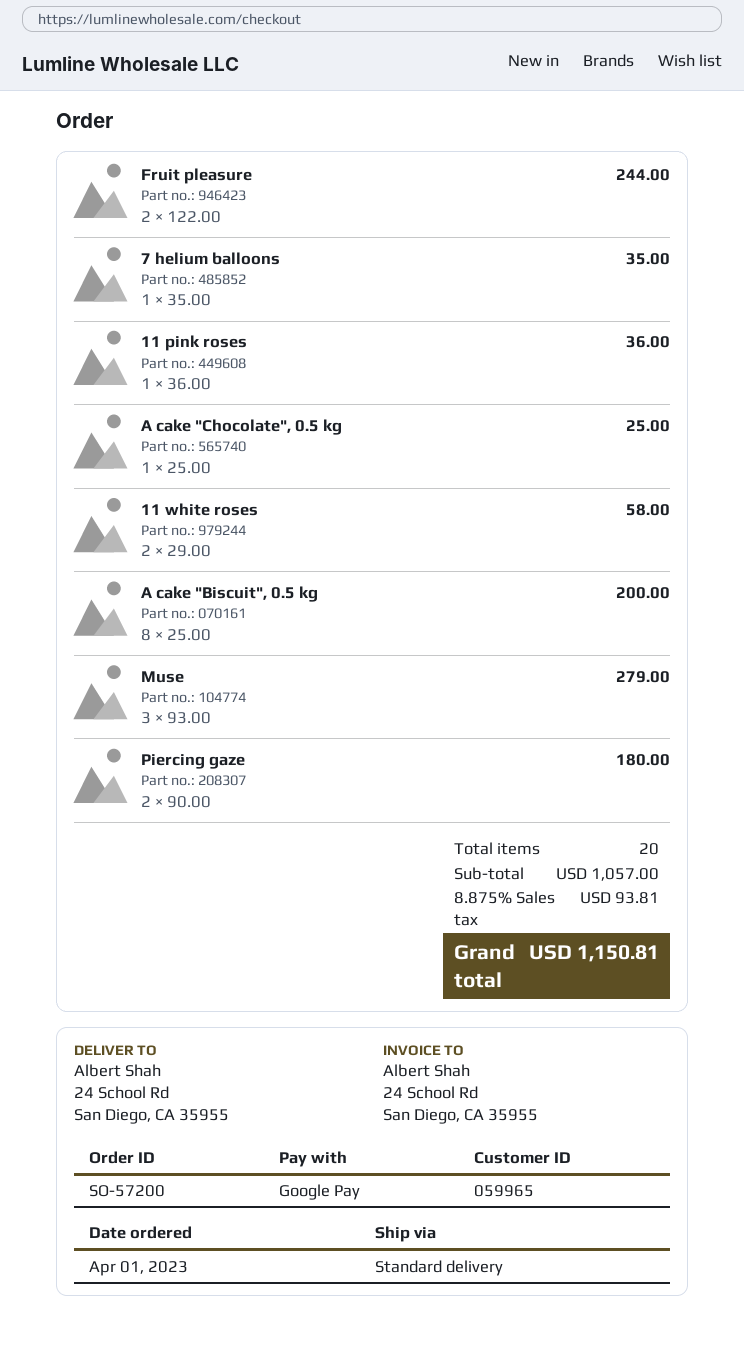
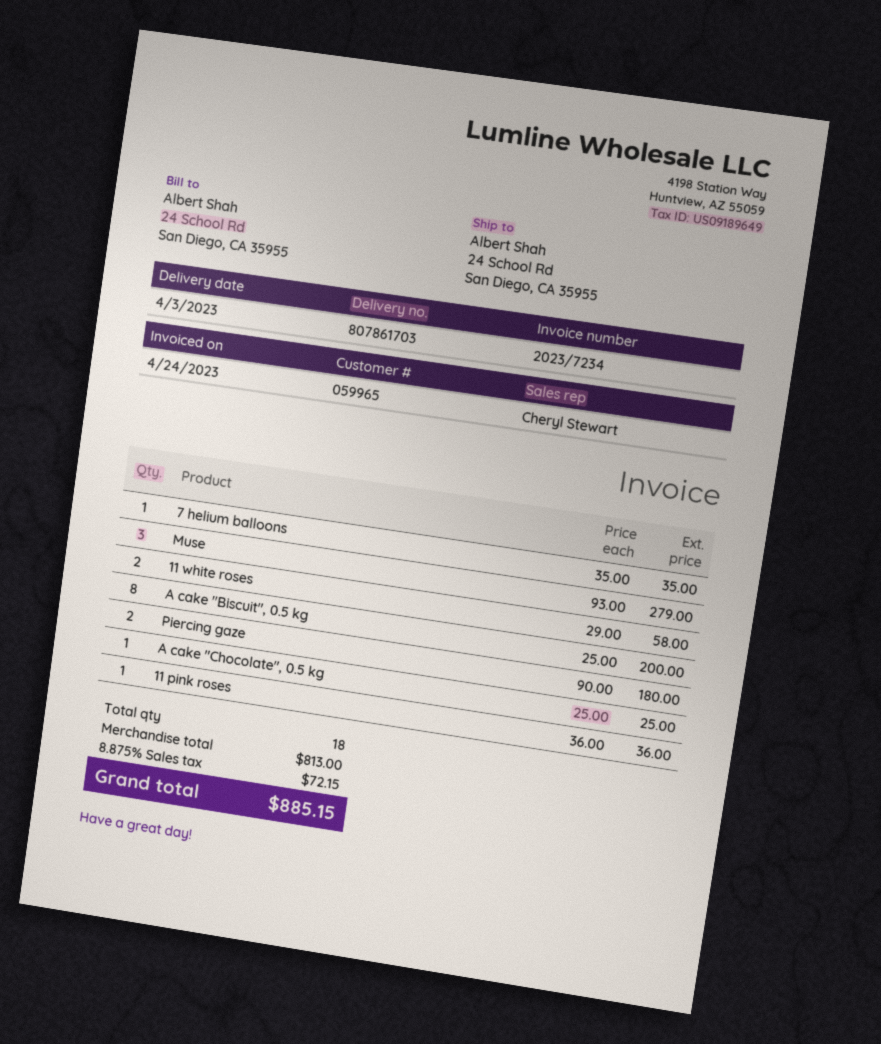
Fruit pleasure: 2 x 122.00 = 244.00 -> none
total quantity: 20 -> 18
subtotal: 1057.00 -> 813.00
tax: 8.875% = 93.81 -> 8.875% = 72.15
total: 1150.81 -> 885.15

